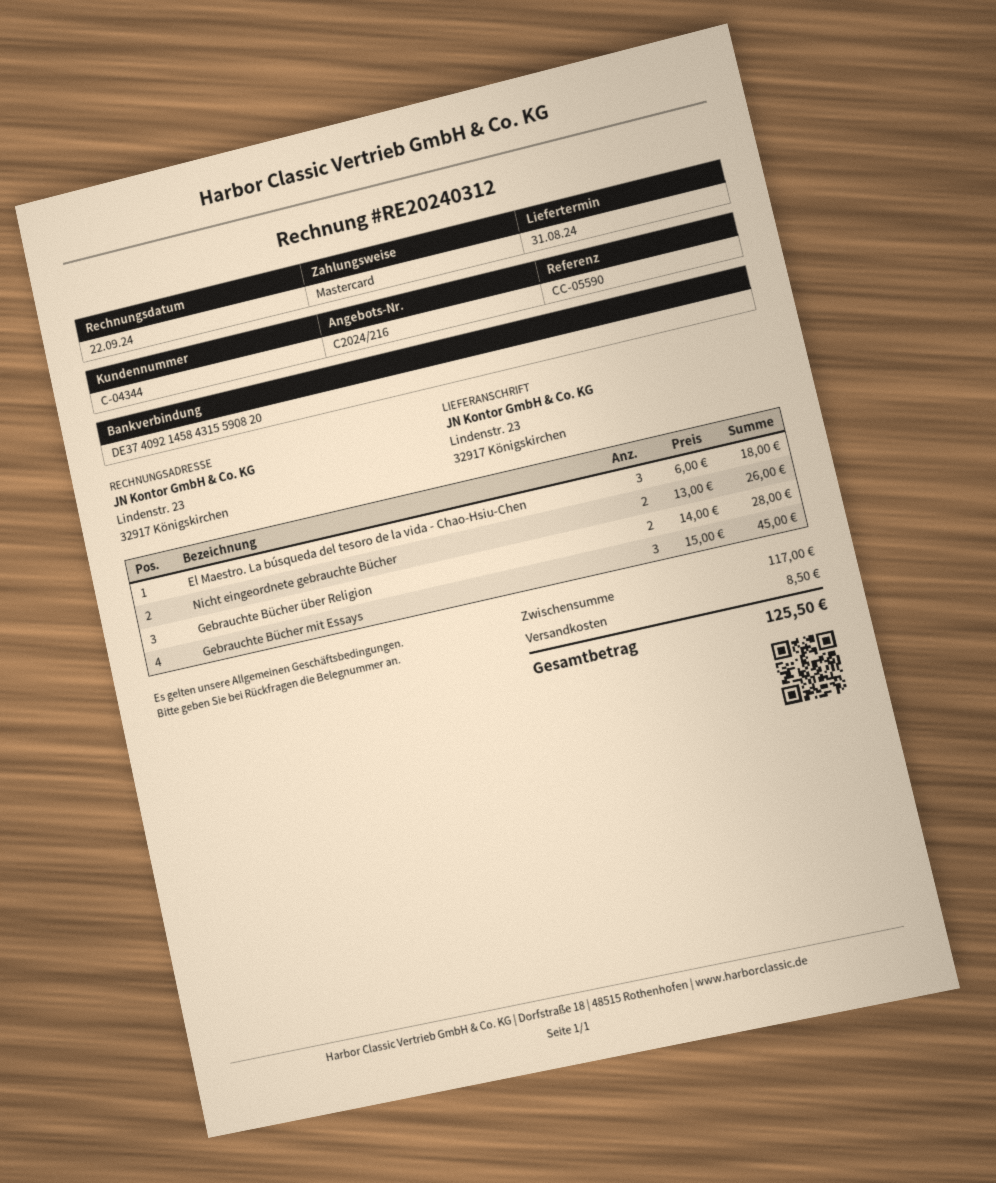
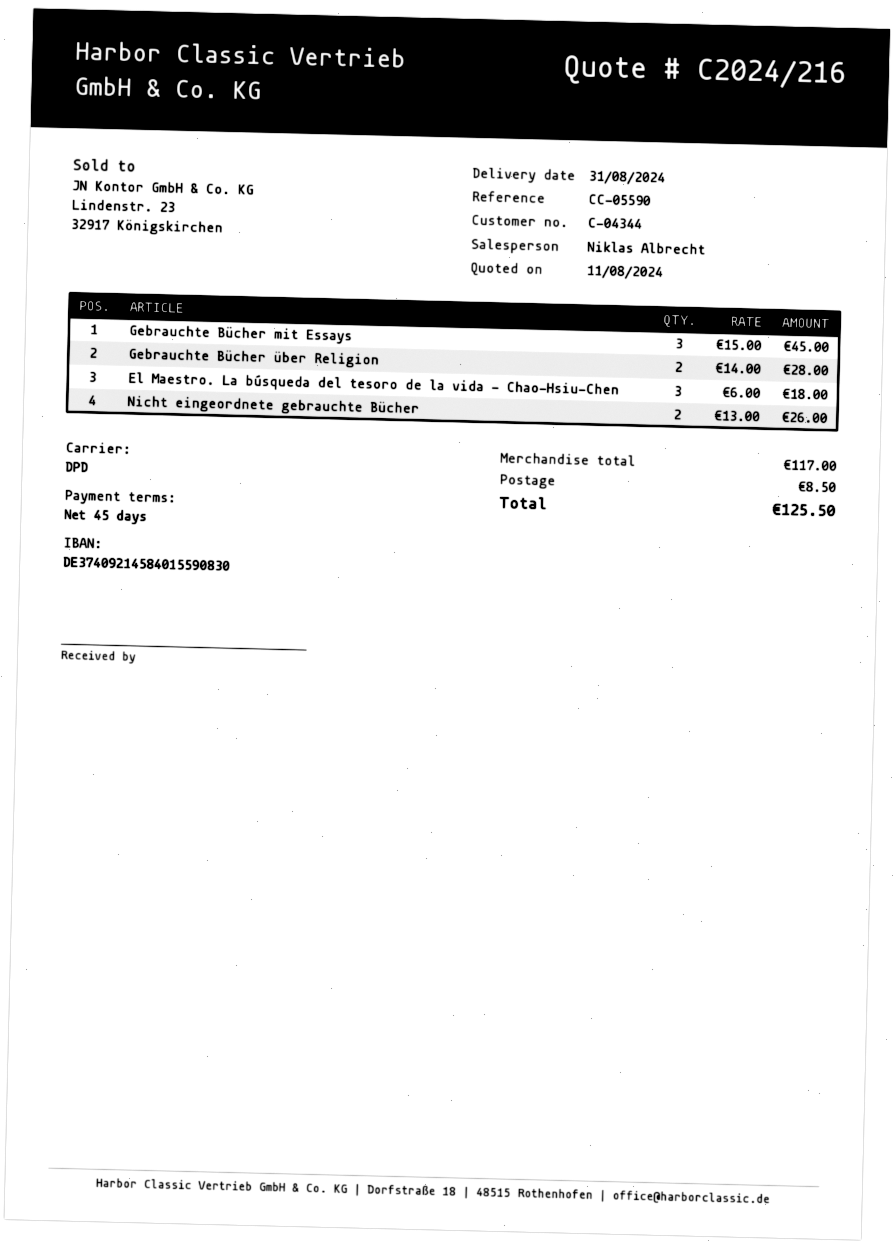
bank account: DE37409214584315590820 -> DE37409214584015590830

